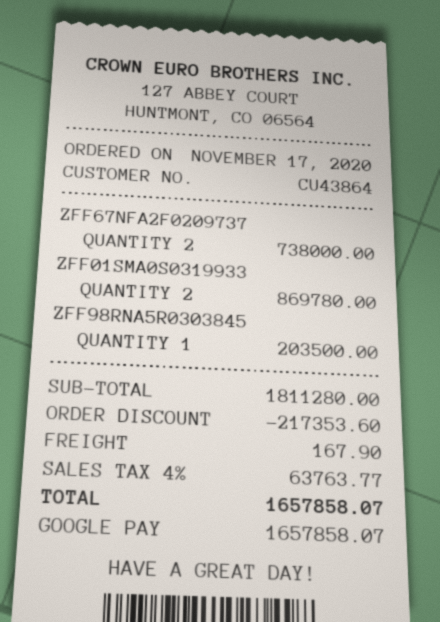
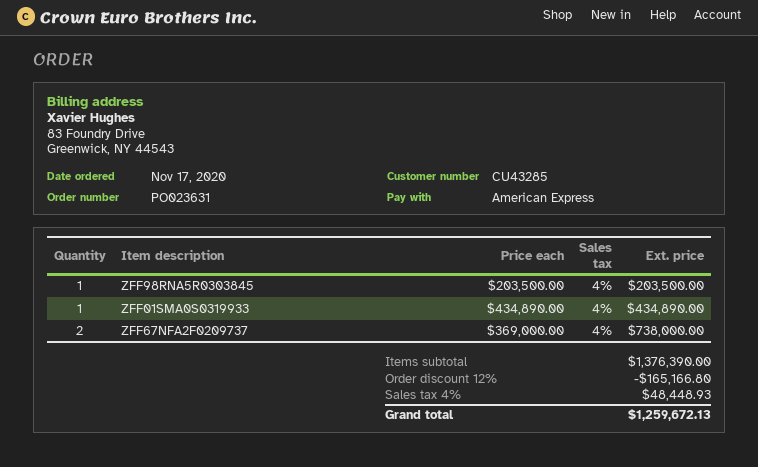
customer number: CU43864 -> CU43285
payment method: Google Pay -> American Express
ZFF01SMA0S0319933: 2 for 869780.00 -> 1 for 434890.00
subtotal: 1811280.00 -> 1376390.00
discount: 217353.60 -> 165166.80
shipping: 167.90 -> none
tax: 4% = 63763.77 -> 4% = 48448.93
total: 1657858.07 -> 1259672.13

